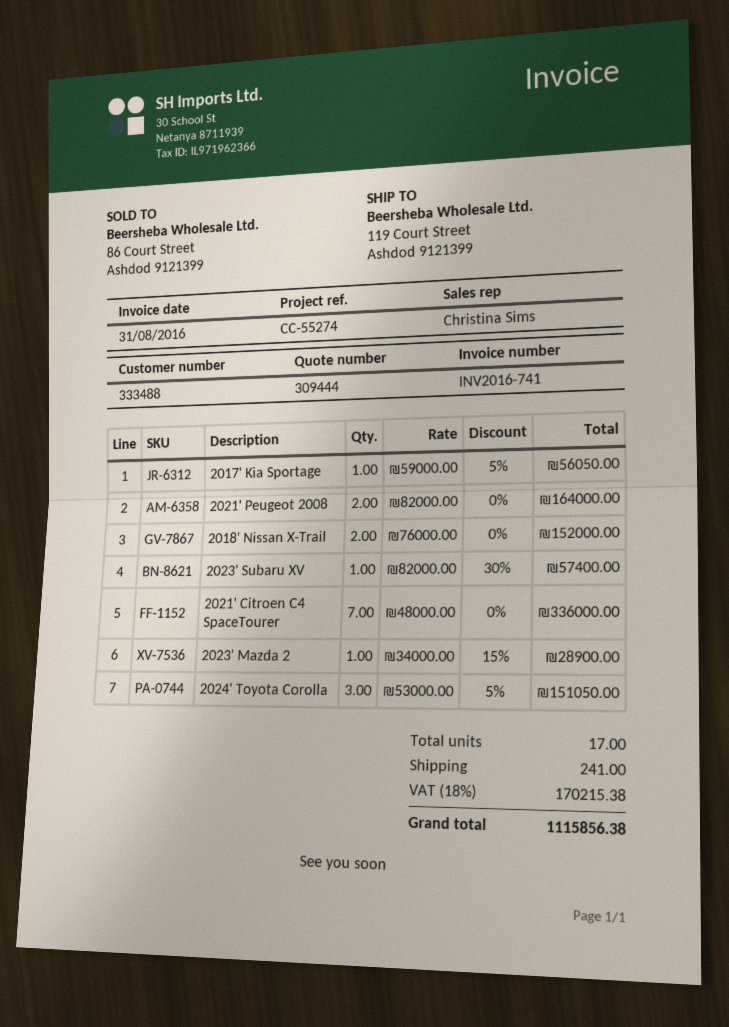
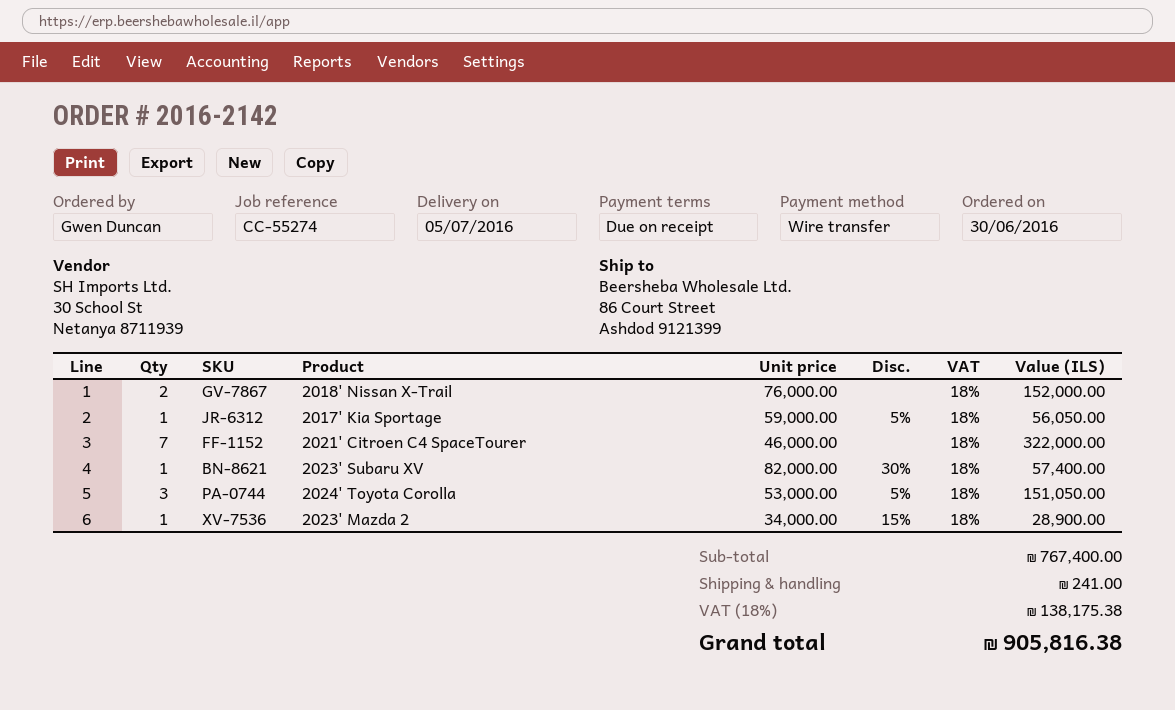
ship to: 119 Court Street, Ashdod 9121399 -> 86 Court Street, Ashdod 9121399
2021' Peugeot 2008: 2 x 82000.00 = 164000.00 -> none
2021' Citroen C4 SpaceTourer: 7 x 48000.00 = 336000.00 -> 7 x 46000.00 = 322000.00
tax: 18% = 170215.38 -> 18% = 138175.38
total: 1115856.38 -> 905816.38

